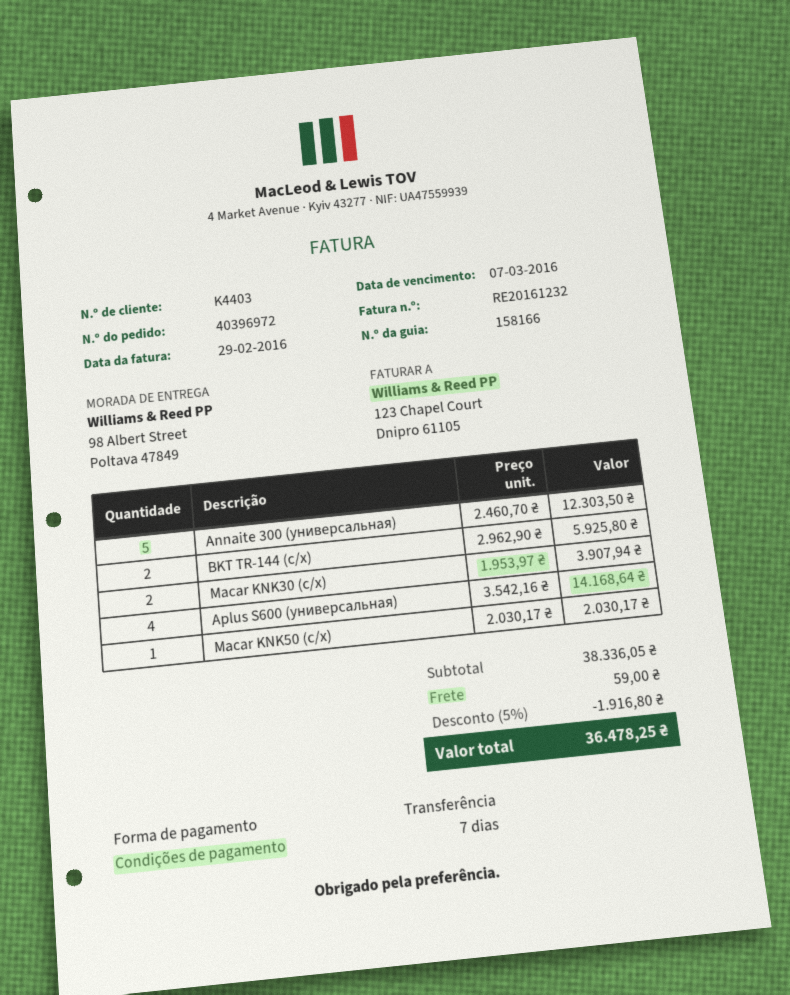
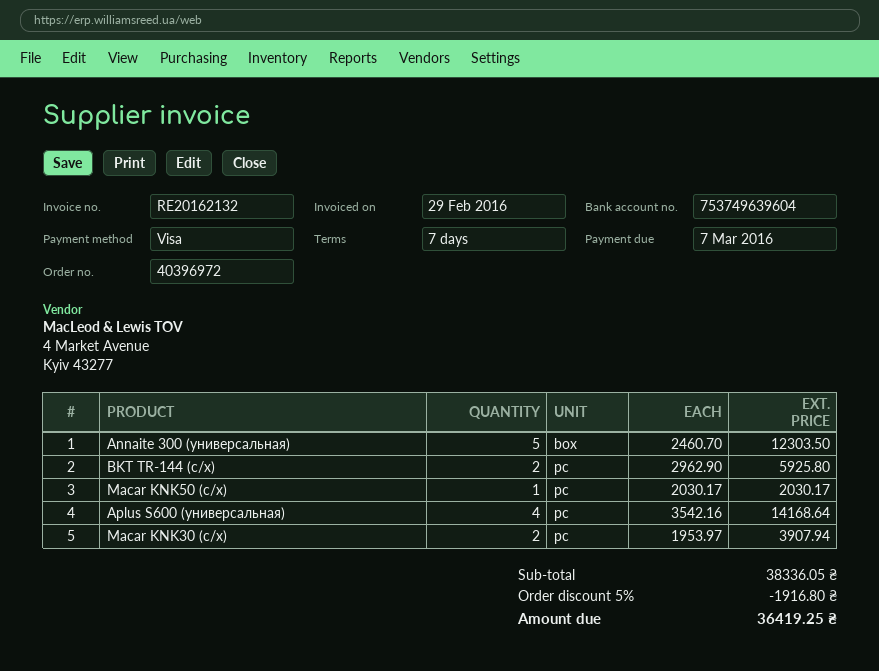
invoice number: RE20161232 -> RE20162132
payment method: bank transfer -> Visa
shipping: 59.00 -> none
total: 36478.25 -> 36419.25

